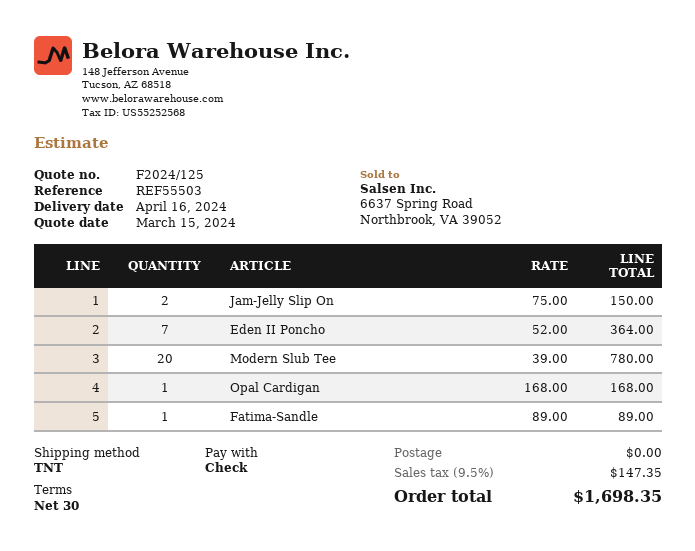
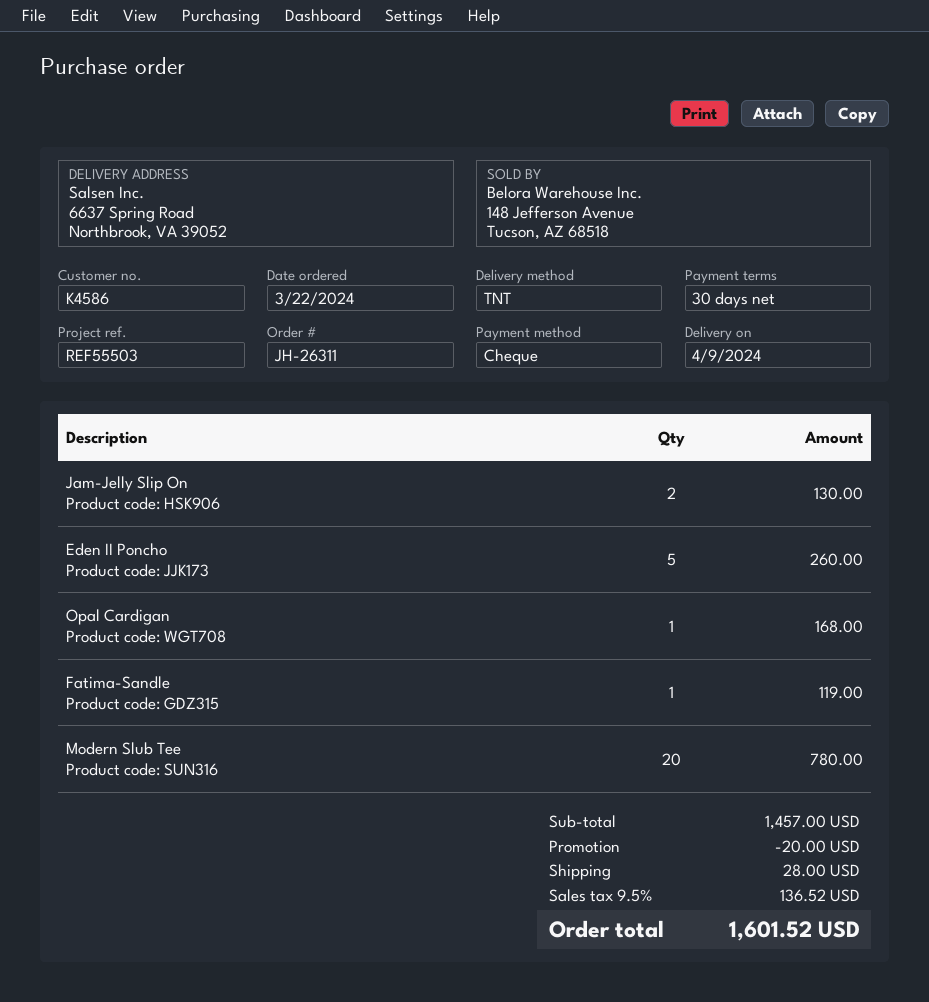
delivery date: 2024-04-16 -> 2024-04-09
Jam-Jelly Slip On: 2 for 150.00 -> 2 for 130.00
Eden II Poncho: 7 for 364.00 -> 5 for 260.00
Fatima-Sandle: 1 for 89.00 -> 1 for 119.00
discount: none -> 20.00
shipping: 0.00 -> 28.00
tax: 9.5% = 147.35 -> 9.5% = 136.52
total: 1698.35 -> 1601.52

